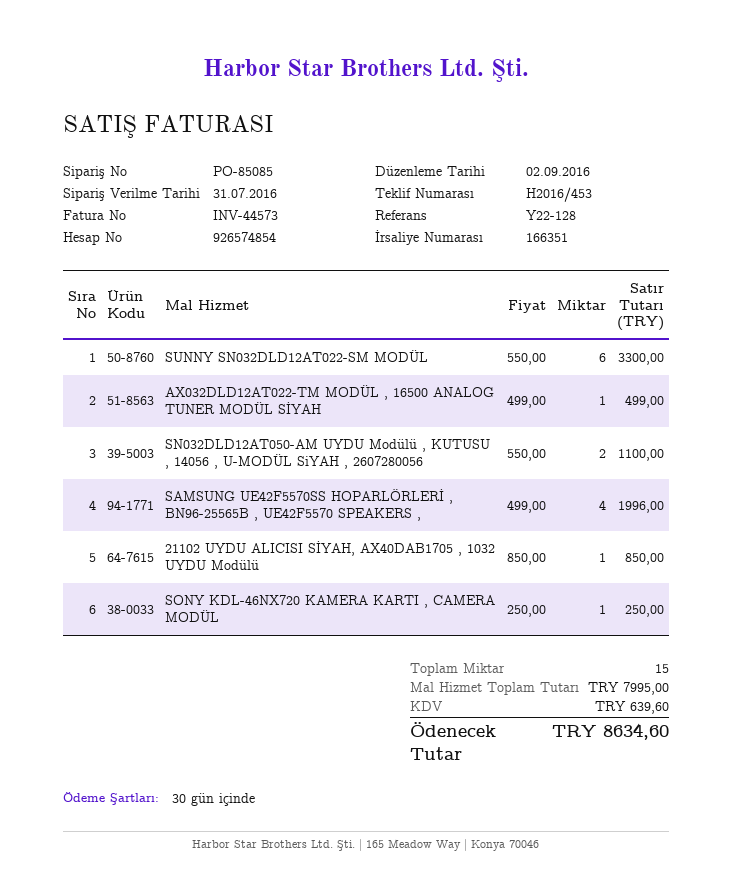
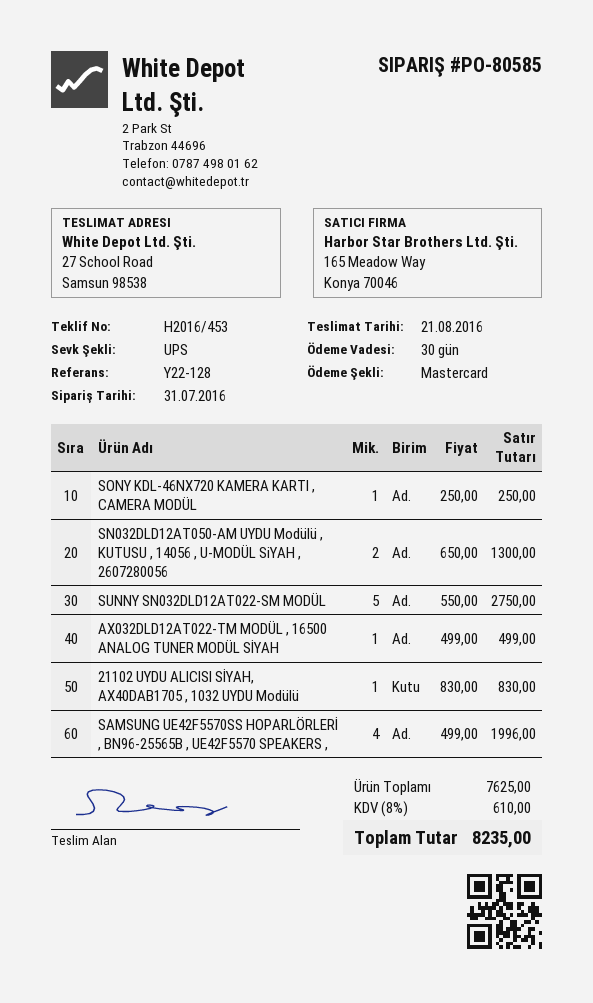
order number: PO-85085 -> PO-80585
SUNNY SN032DLD12AT022-SM MODÜL: 6 x 550.00 = 3300.00 -> 5 x 550.00 = 2750.00
SN032DLD12AT050-AM UYDU Modülü , KUTUSU , 14056 , U-MODÜL SiYAH , 2607280056: 2 x 550.00 = 1100.00 -> 2 x 650.00 = 1300.00
21102 UYDU ALICISI SİYAH, AX40DAB1705 , 1032 UYDU Modülü: 1 x 850.00 = 850.00 -> 1 x 830.00 = 830.00
subtotal: 7995.00 -> 7625.00
tax: 639.60 -> 610.00
total: 8634.60 -> 8235.00

